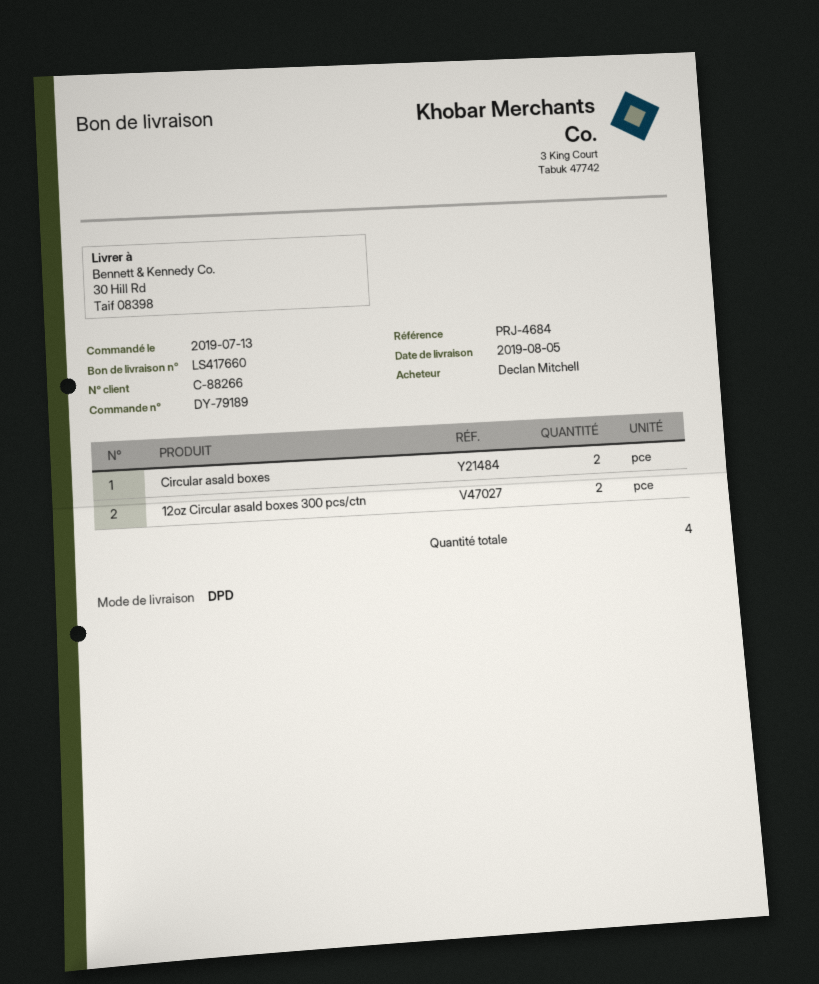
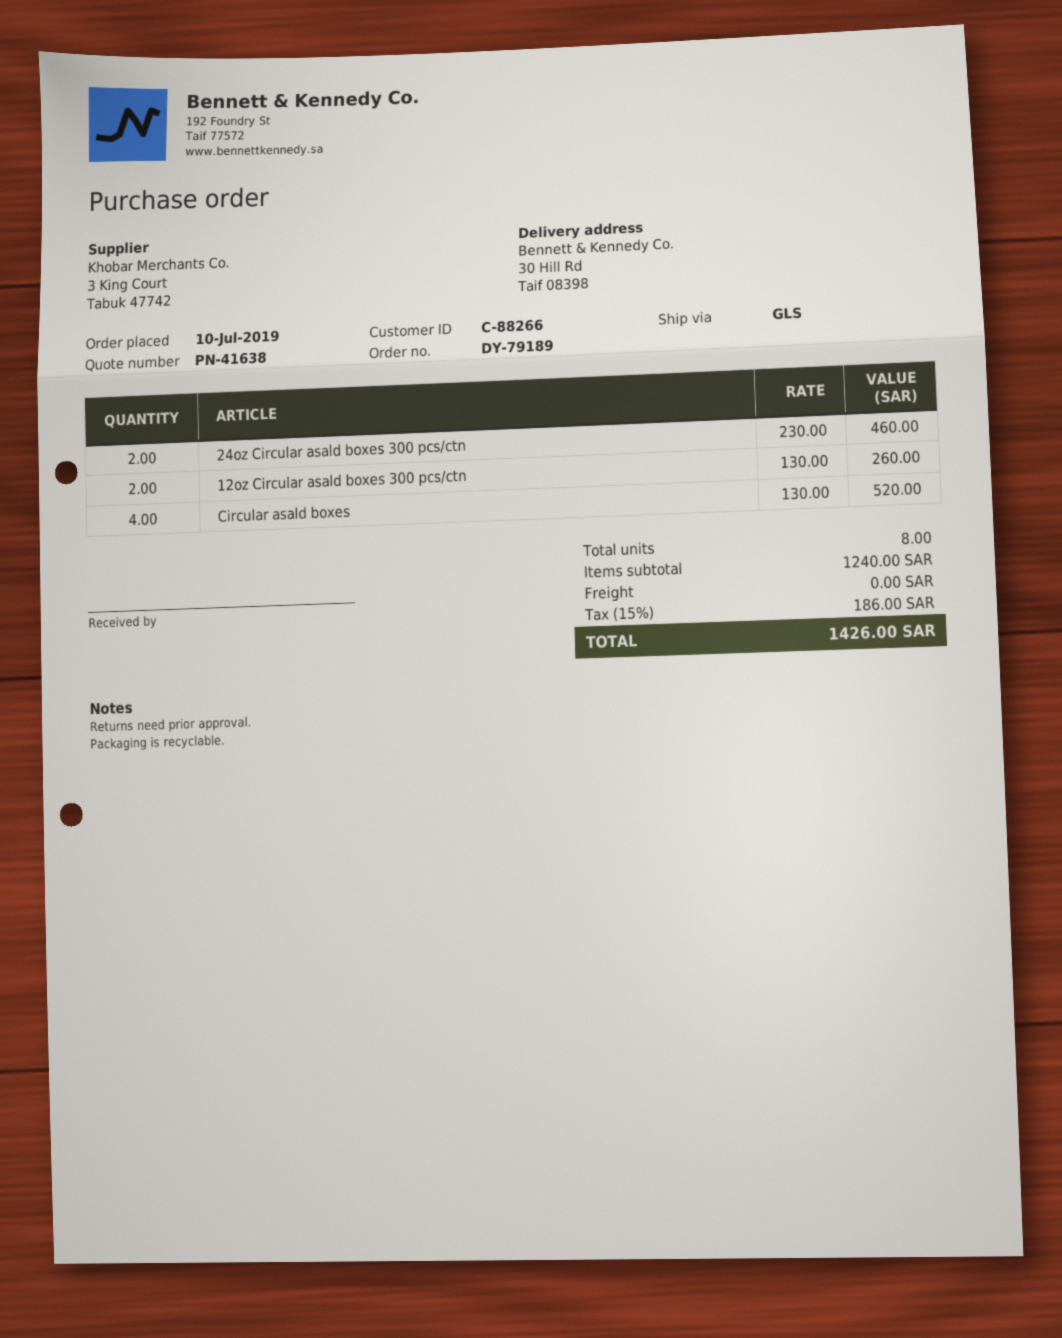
order date: 2019-07-13 -> 2019-07-10
shipping method: DPD -> GLS
Circular asald boxes: 2 -> 4
24oz Circular asald boxes 300 pcs/ctn: none -> 2
total quantity: 4 -> 8

